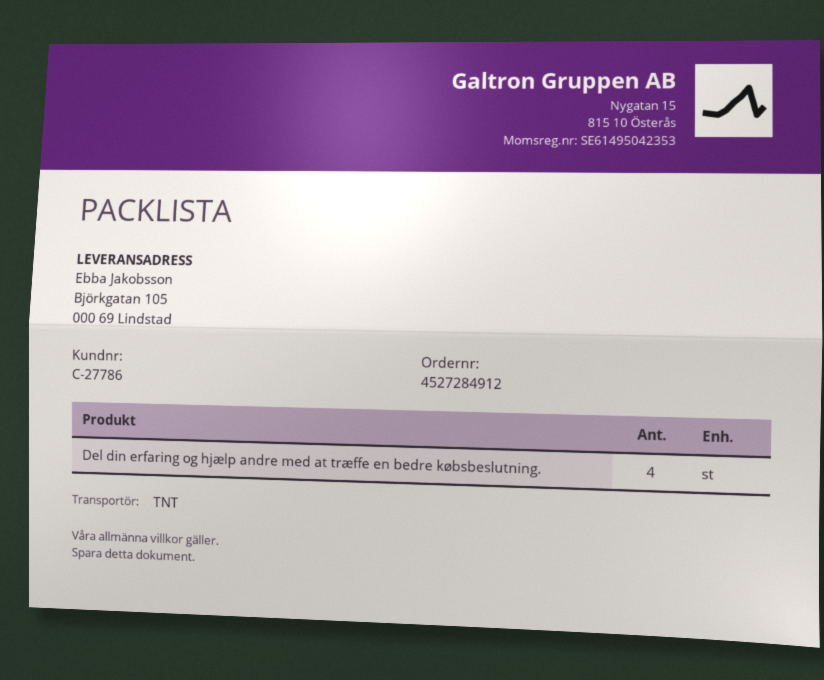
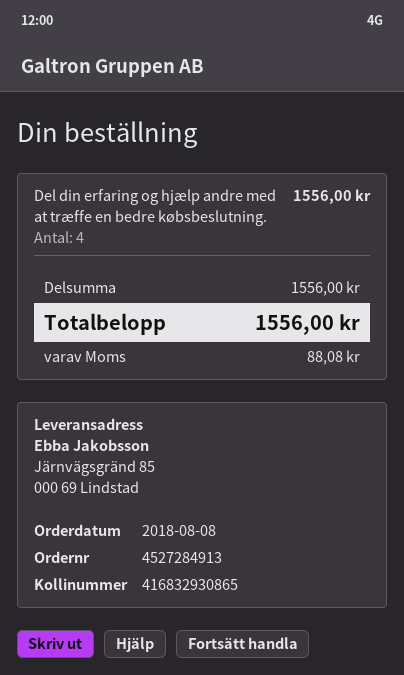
order number: 4527284912 -> 4527284913
ship to: Björkgatan 105, 000 69 Lindstad -> Järnvägsgränd 85, 000 69 Lindstad

